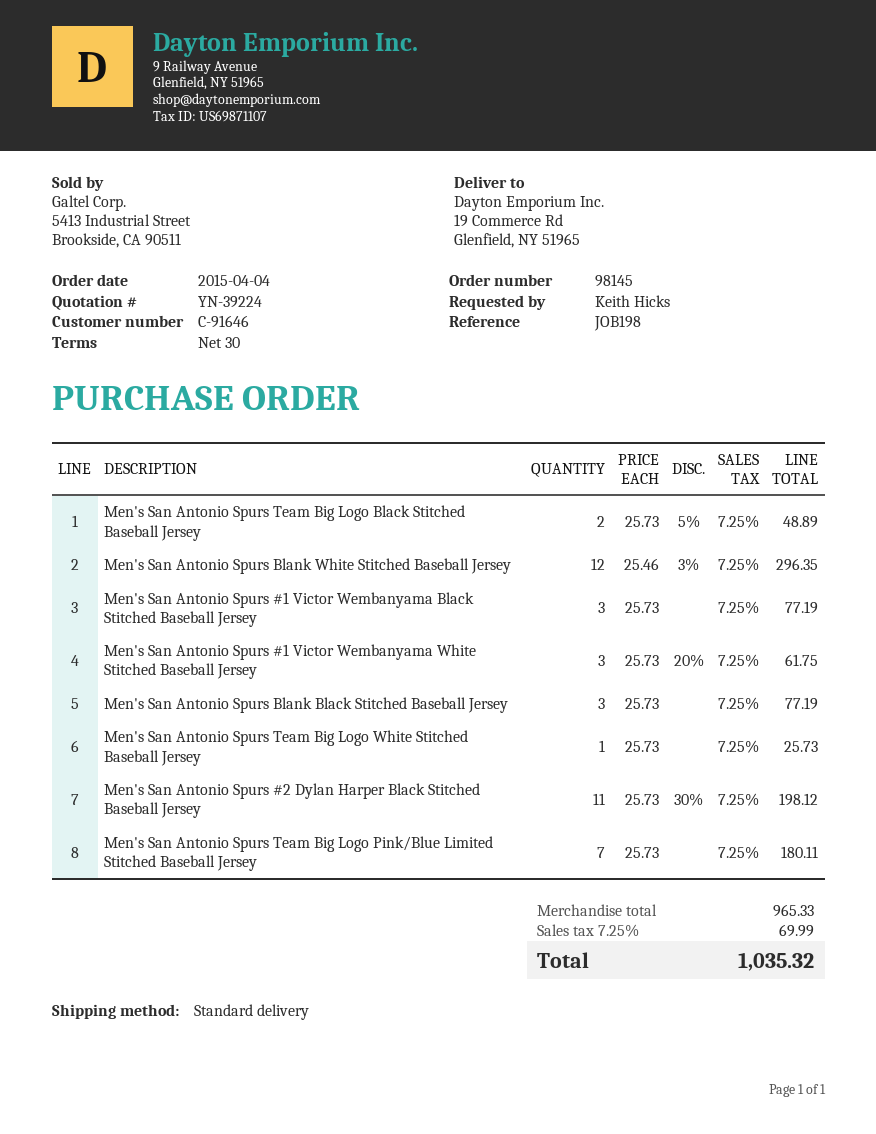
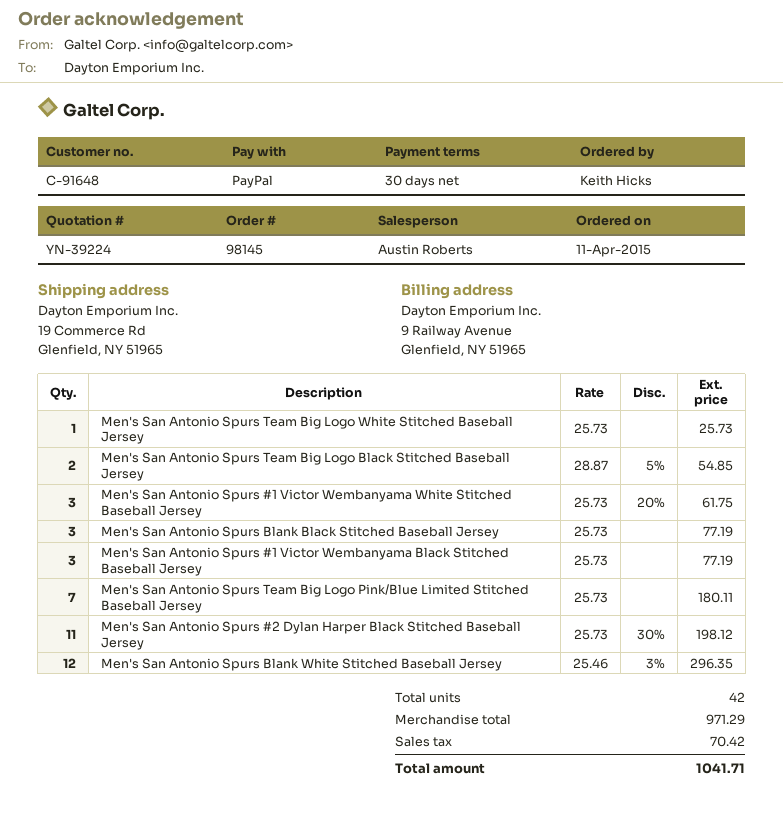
order date: 2015-04-04 -> 2015-04-11
customer number: C-91646 -> C-91648
Men's San Antonio Spurs Team Big Logo Black Stitched Baseball Jersey: 2 x 25.73 - 5% = 48.89 -> 2 x 28.87 - 5% = 54.85
subtotal: 965.33 -> 971.29
tax: 69.99 -> 70.42
total: 1035.32 -> 1041.71

